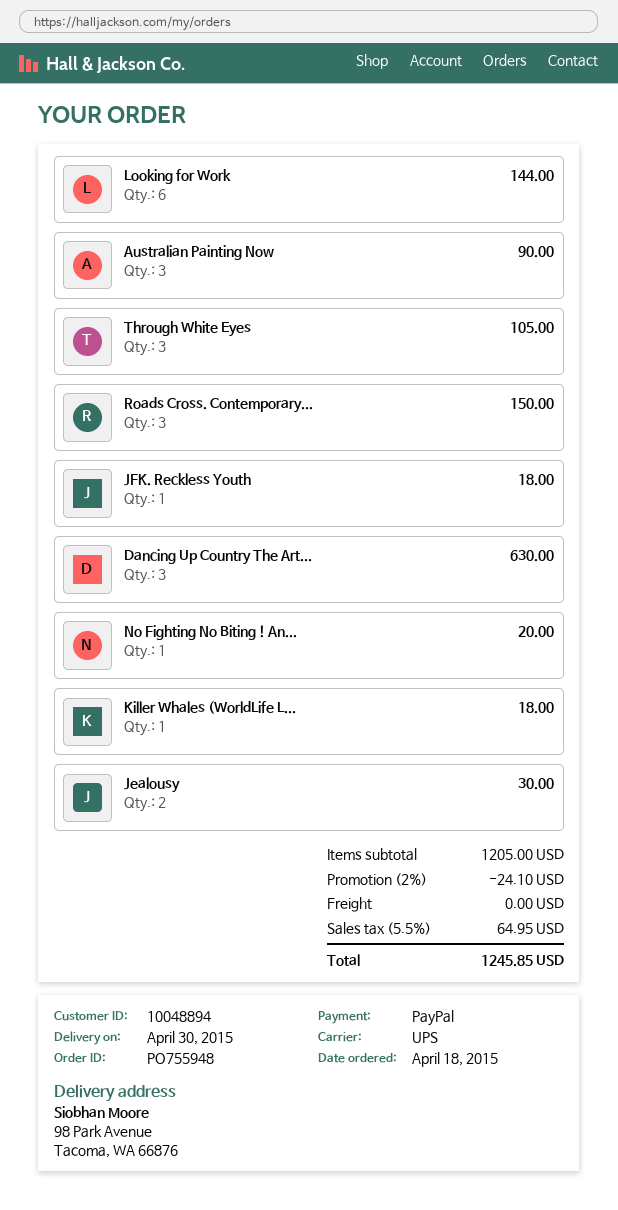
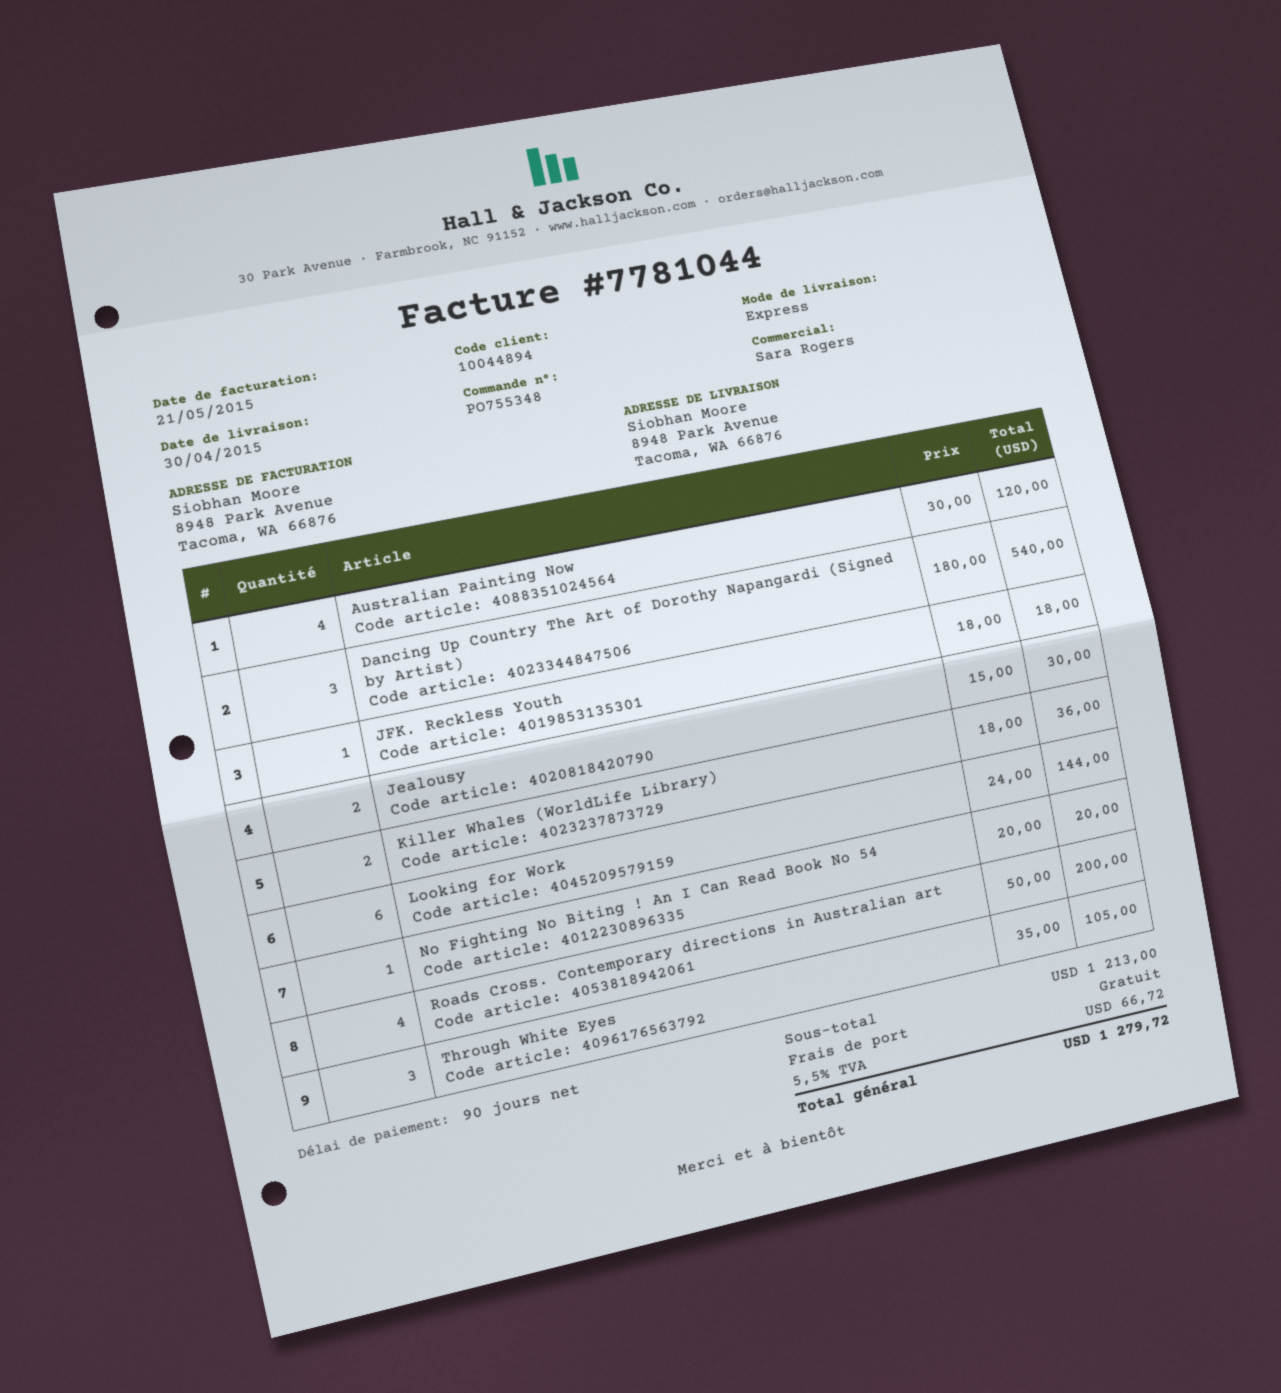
order number: PO755948 -> PO755348
customer number: 10048894 -> 10044894
shipping method: UPS -> express
ship to: 98 Park Avenue, Tacoma, WA 66876 -> 8948 Park Avenue, Tacoma, WA 66876
Australian Painting Now: 3 for 90.00 -> 4 for 120.00
Roads Cross. Contemporary...: 3 for 150.00 -> 4 for 200.00
Dancing Up Country The Art...: 3 for 630.00 -> 3 for 540.00
Killer Whales (WorldLife L...: 1 for 18.00 -> 2 for 36.00
subtotal: 1205.00 -> 1213.00
discount: 2% = 24.10 -> none
tax: 5.5% = 64.95 -> 5.5% = 66.72
total: 1245.85 -> 1279.72

